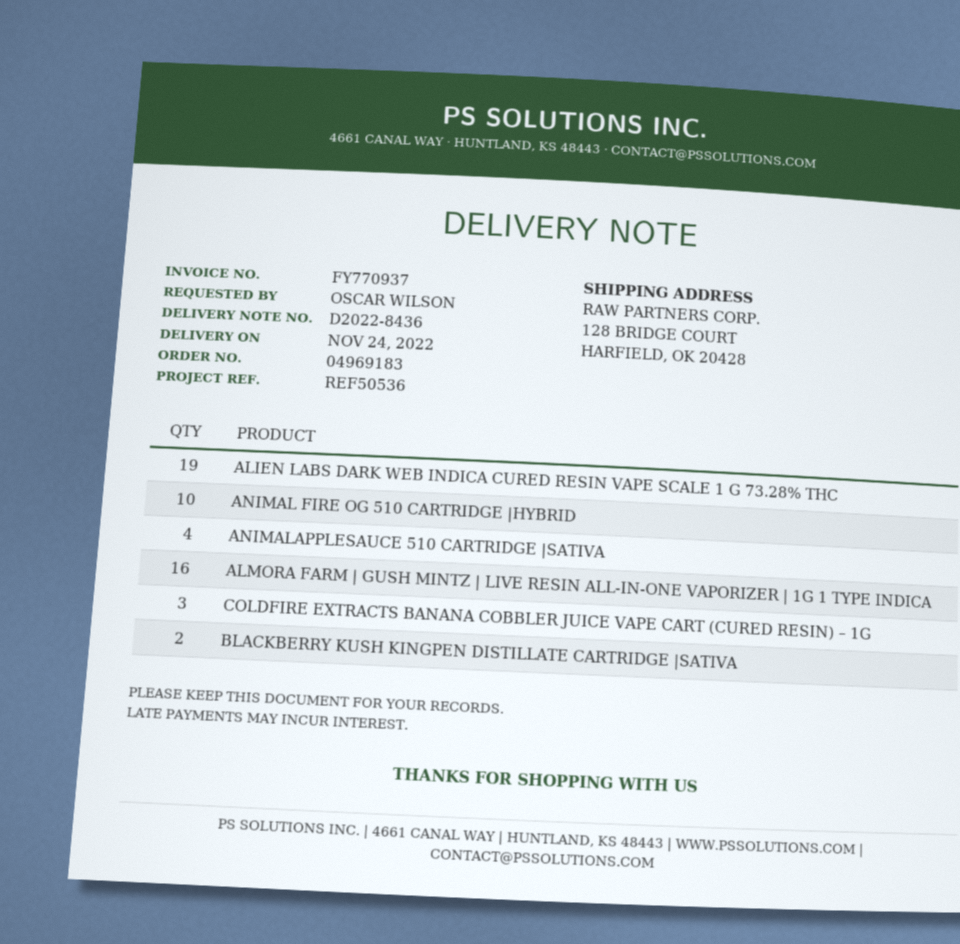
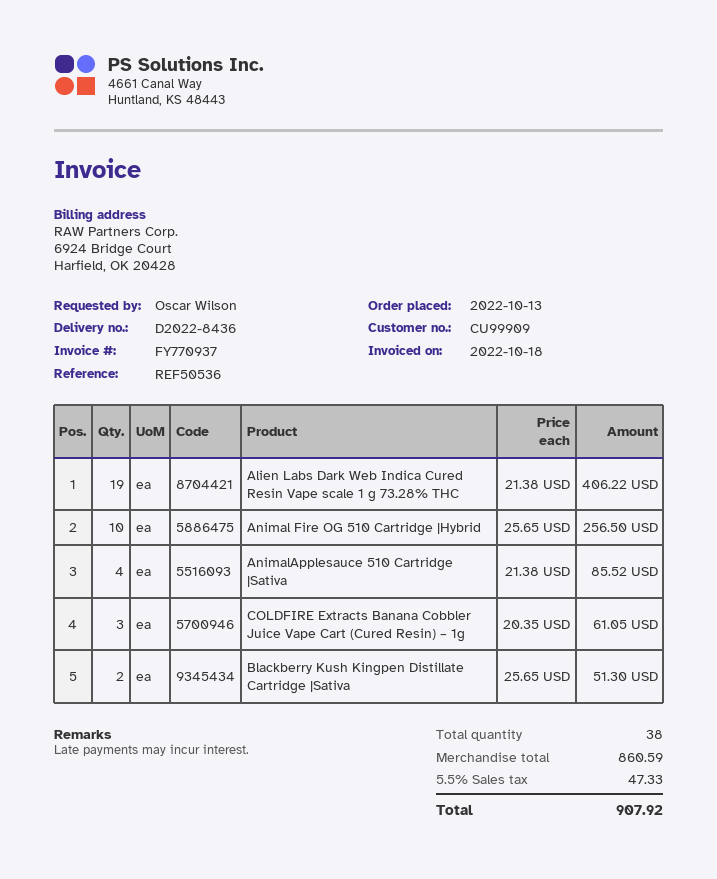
ALMORA FARM | GUSH MINTZ | LIVE RESIN ALL-IN-ONE VAPORIZER | 1G 1 TYPE INDICA: 16 -> none

